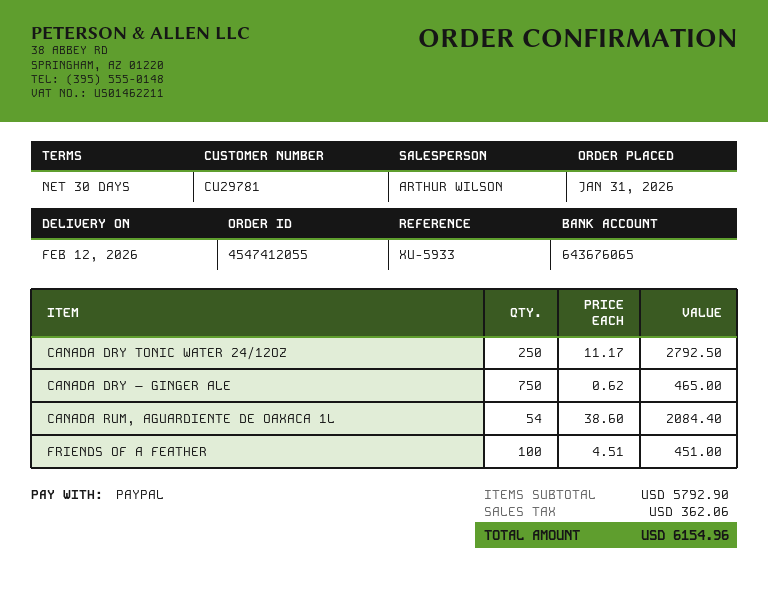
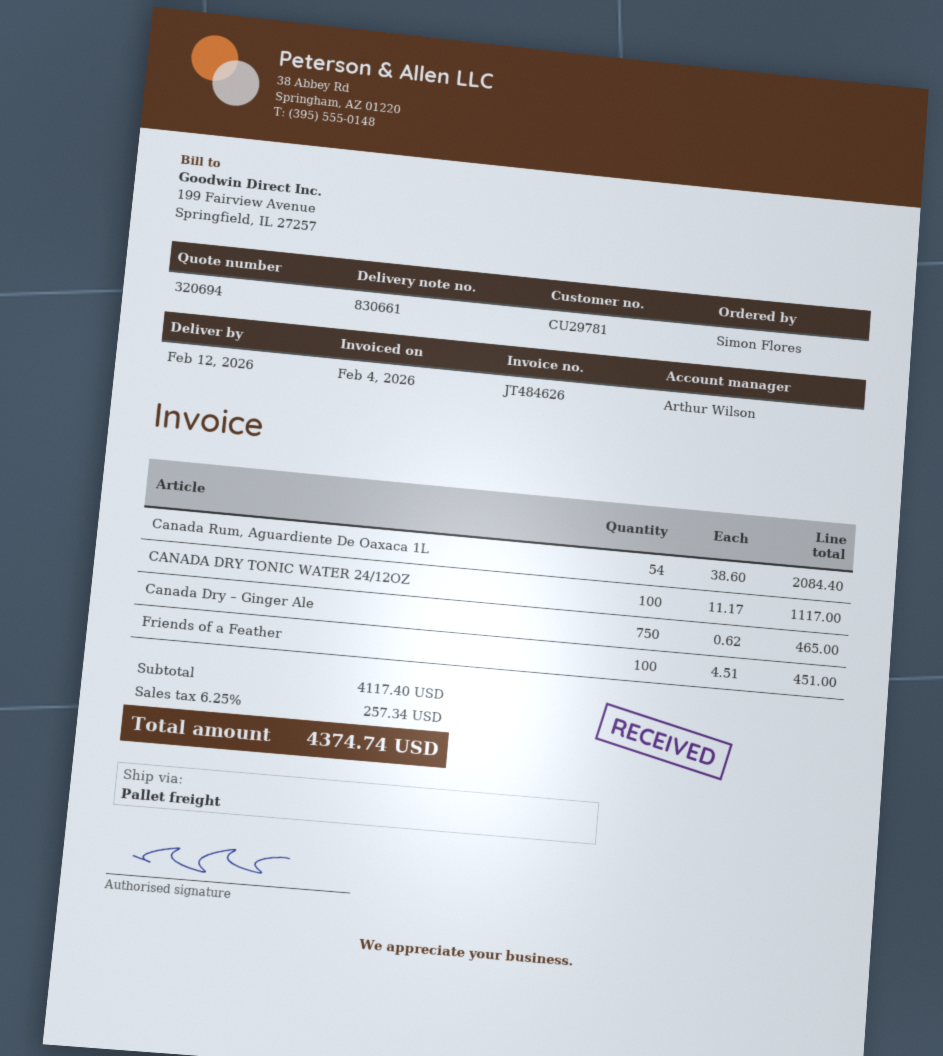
CANADA DRY TONIC WATER 24/12OZ: 250 x 11.17 = 2792.50 -> 100 x 11.17 = 1117.00
subtotal: 5792.90 -> 4117.40
tax: 362.06 -> 257.34
total: 6154.96 -> 4374.74

